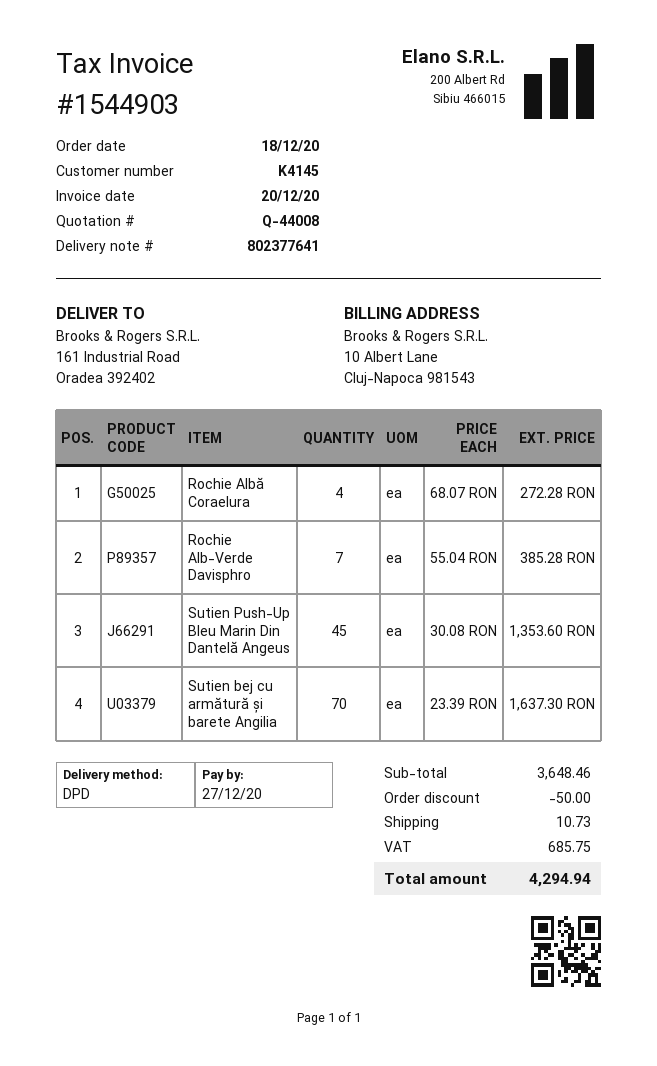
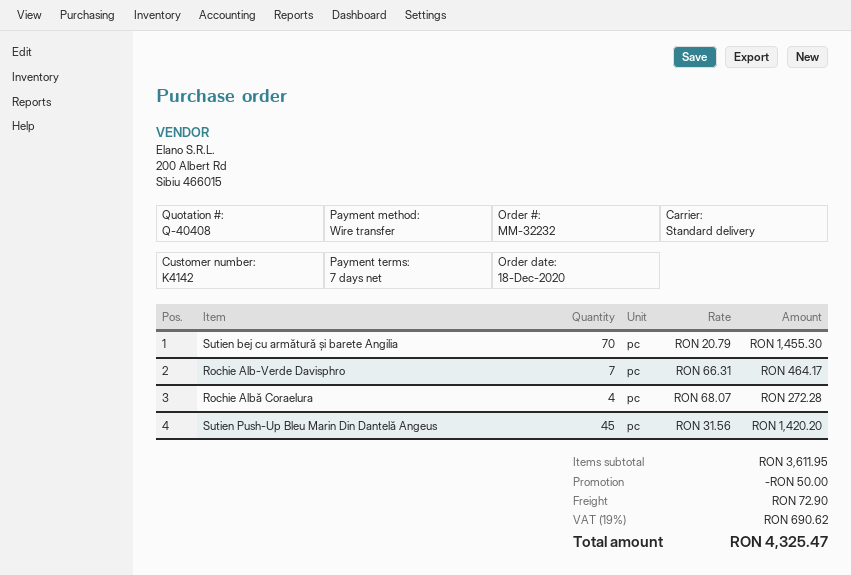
quote number: Q-44008 -> Q-40408
customer number: K4145 -> K4142
shipping method: DPD -> standard
Rochie Alb-Verde Davisphro: 7 x 55.04 = 385.28 -> 7 x 66.31 = 464.17
Sutien Push-Up Bleu Marin Din Dantelă Angeus: 45 x 30.08 = 1353.60 -> 45 x 31.56 = 1420.20
Sutien bej cu armătură și barete Angilia: 70 x 23.39 = 1637.30 -> 70 x 20.79 = 1455.30
subtotal: 3648.46 -> 3611.95
shipping: 10.73 -> 72.90
tax: 685.75 -> 690.62
total: 4294.94 -> 4325.47

